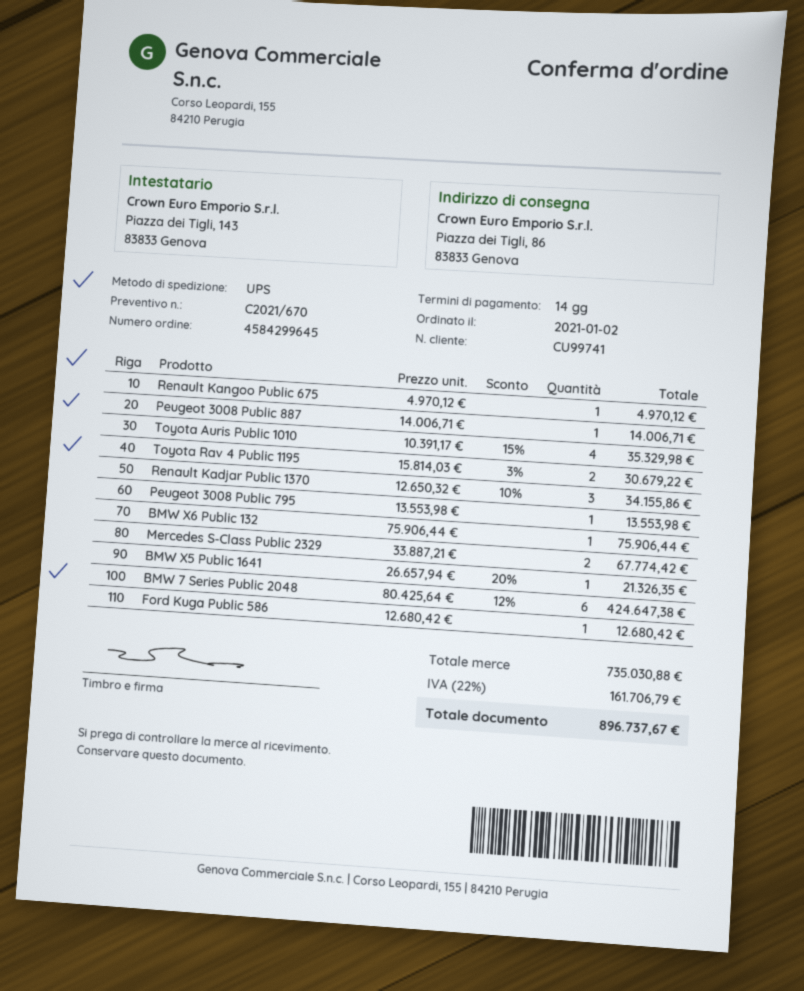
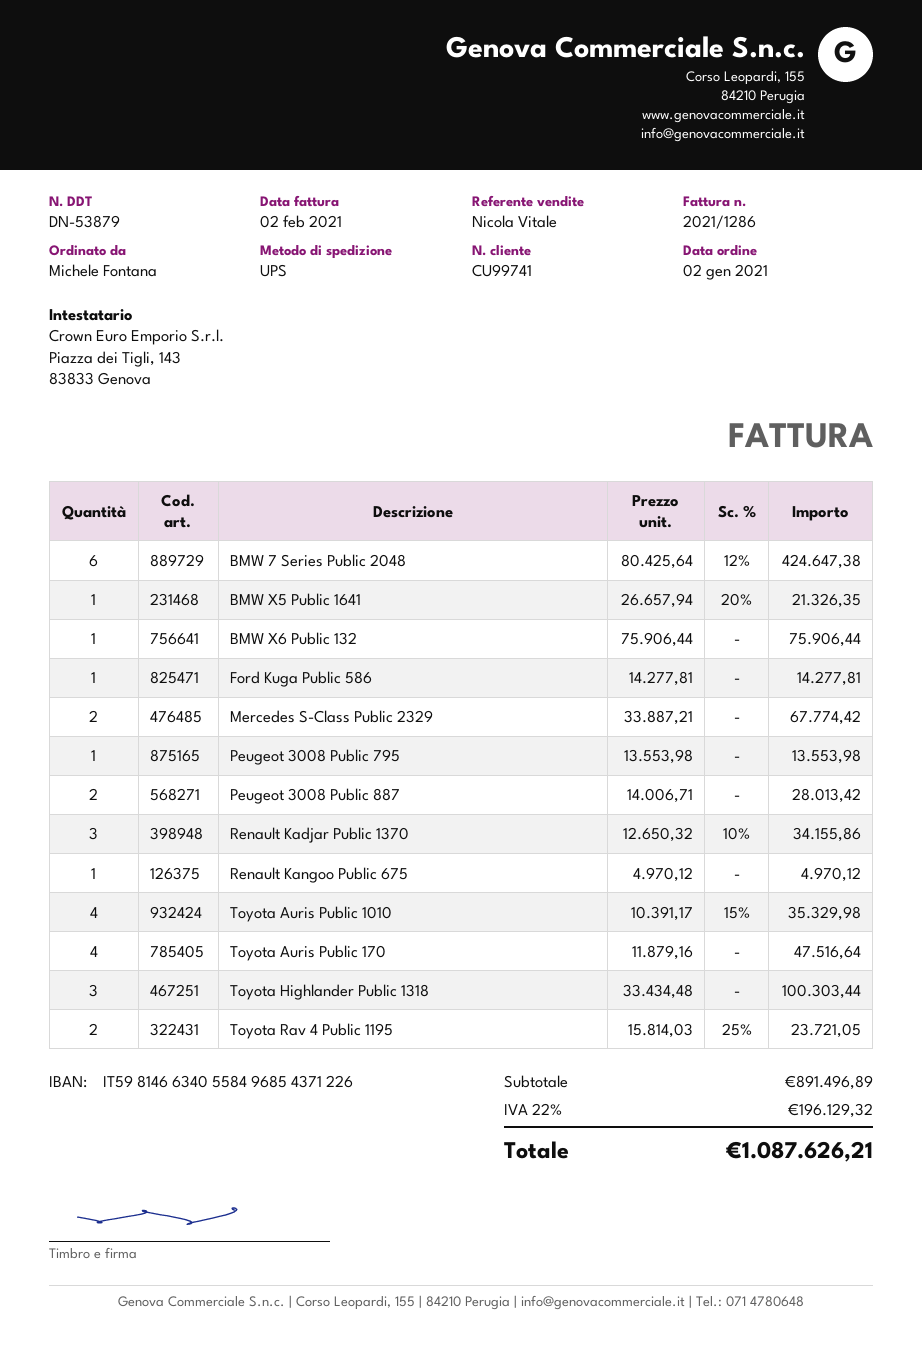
Peugeot 3008 Public 887: 1 x 14006.71 = 14006.71 -> 2 x 14006.71 = 28013.42
Toyota Rav 4 Public 1195: 2 x 15814.03 - 3% = 30679.22 -> 2 x 15814.03 - 25% = 23721.05
Ford Kuga Public 586: 1 x 12680.42 = 12680.42 -> 1 x 14277.81 = 14277.81
Toyota Auris Public 170: none -> 4 x 11879.16 = 47516.64
Toyota Highlander Public 1318: none -> 3 x 33434.48 = 100303.44
subtotal: 735030.88 -> 891496.89
tax: 22% = 161706.79 -> 22% = 196129.32
total: 896737.67 -> 1087626.21

